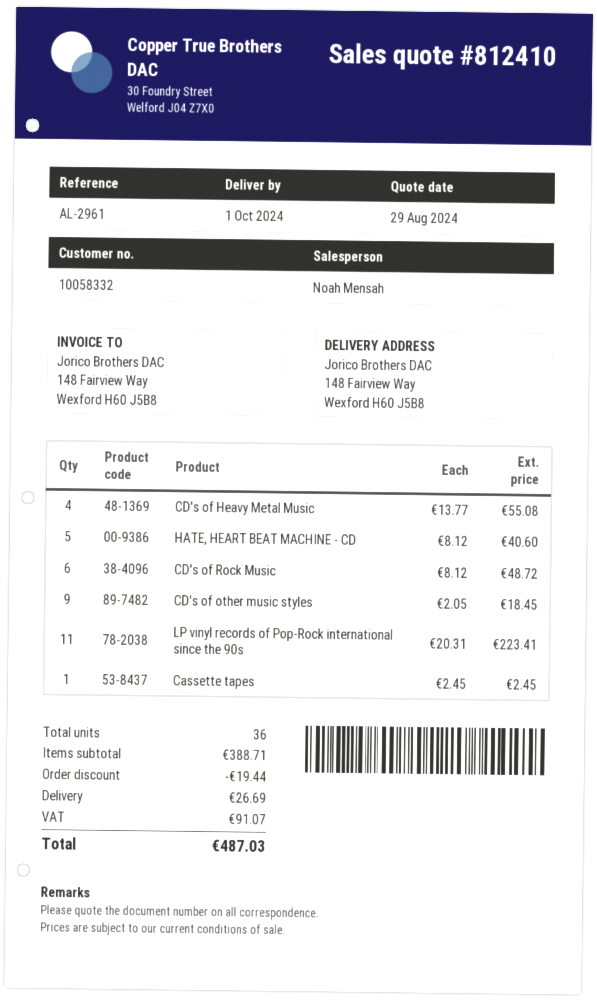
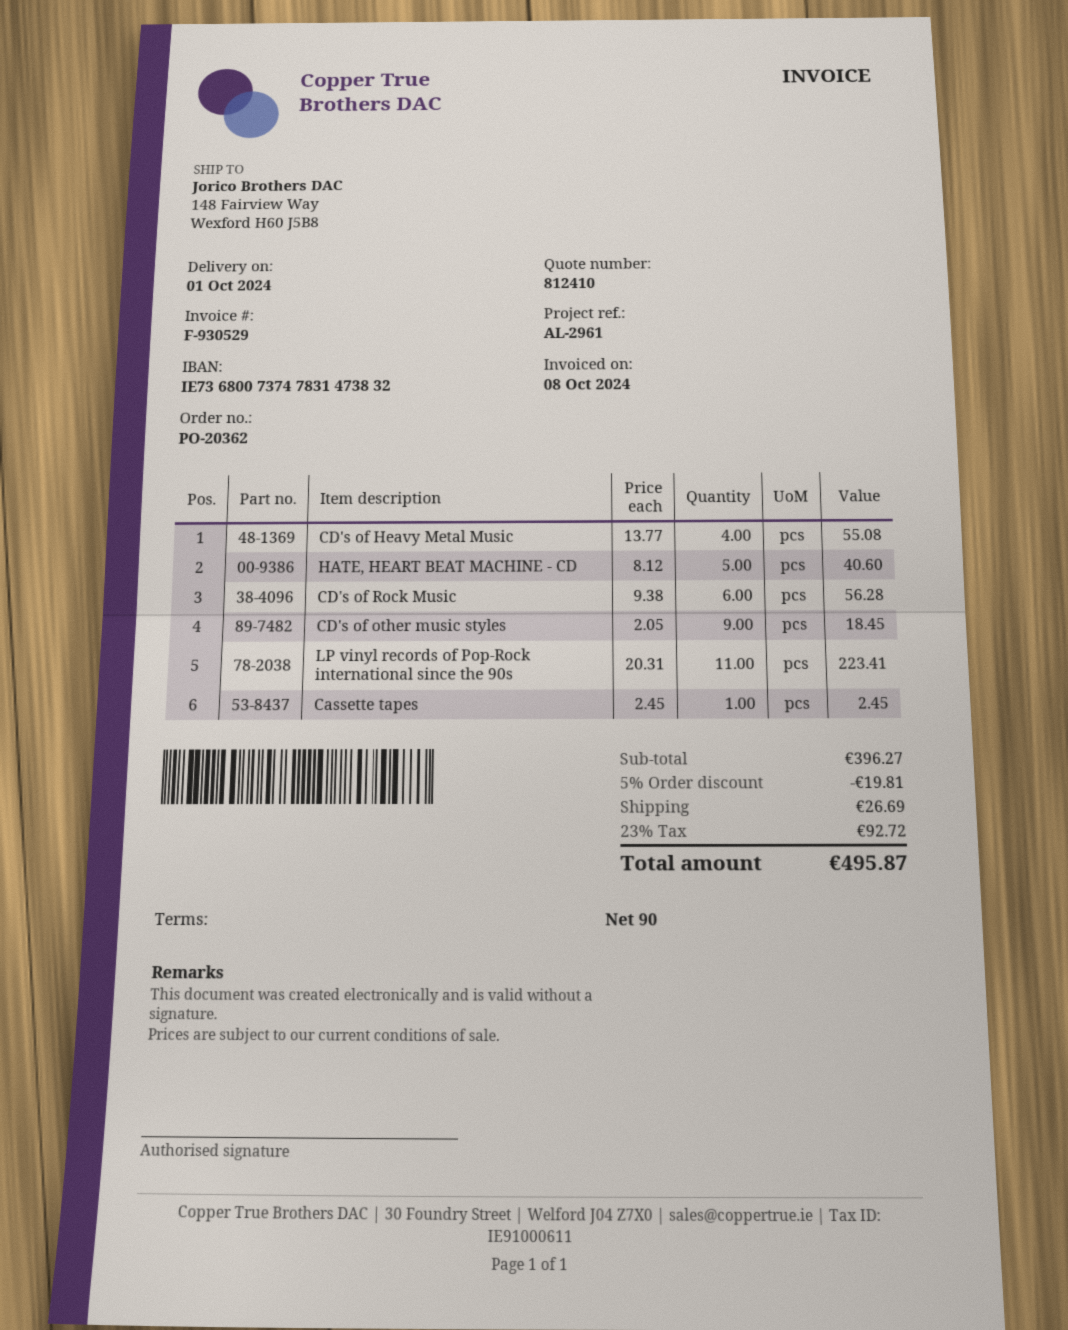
CD's of Rock Music: 6 x 8.12 = 48.72 -> 6 x 9.38 = 56.28
subtotal: 388.71 -> 396.27
discount: 19.44 -> 19.81
tax: 91.07 -> 92.72
total: 487.03 -> 495.87

